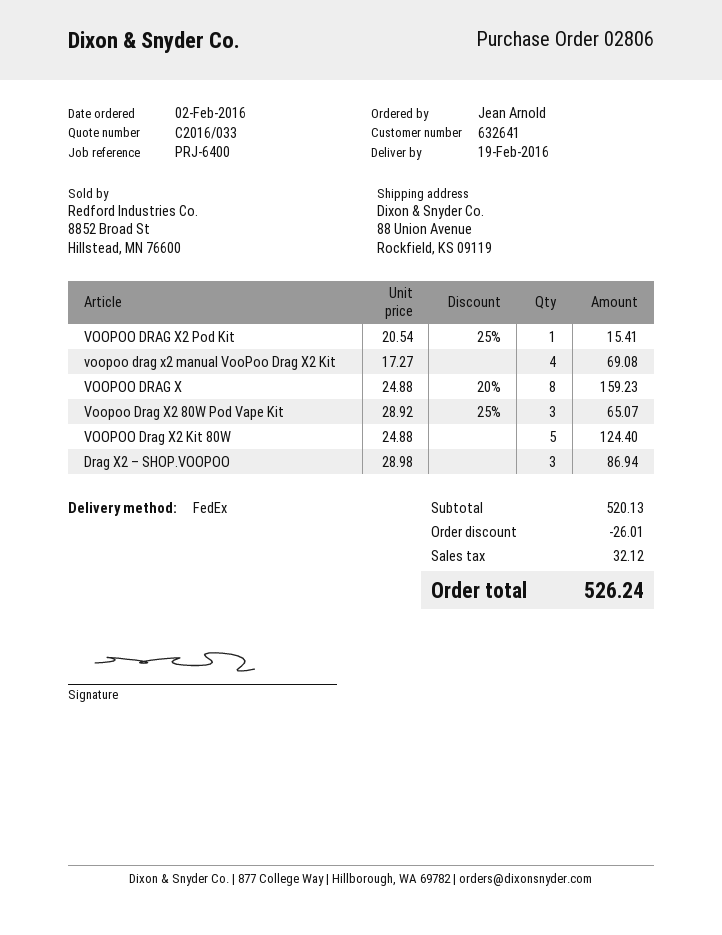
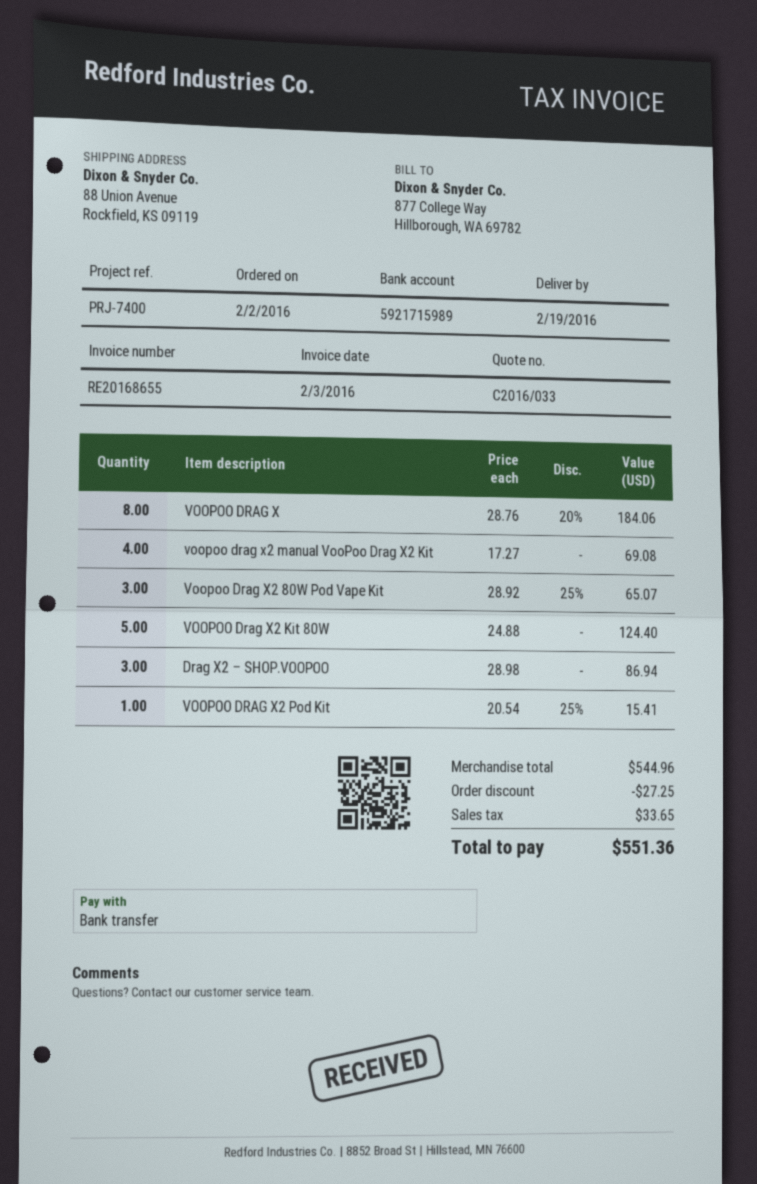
reference: PRJ-6400 -> PRJ-7400
VOOPOO DRAG X: 8 x 24.88 - 20% = 159.23 -> 8 x 28.76 - 20% = 184.06
subtotal: 520.13 -> 544.96
discount: 26.01 -> 27.25
tax: 32.12 -> 33.65
total: 526.24 -> 551.36

